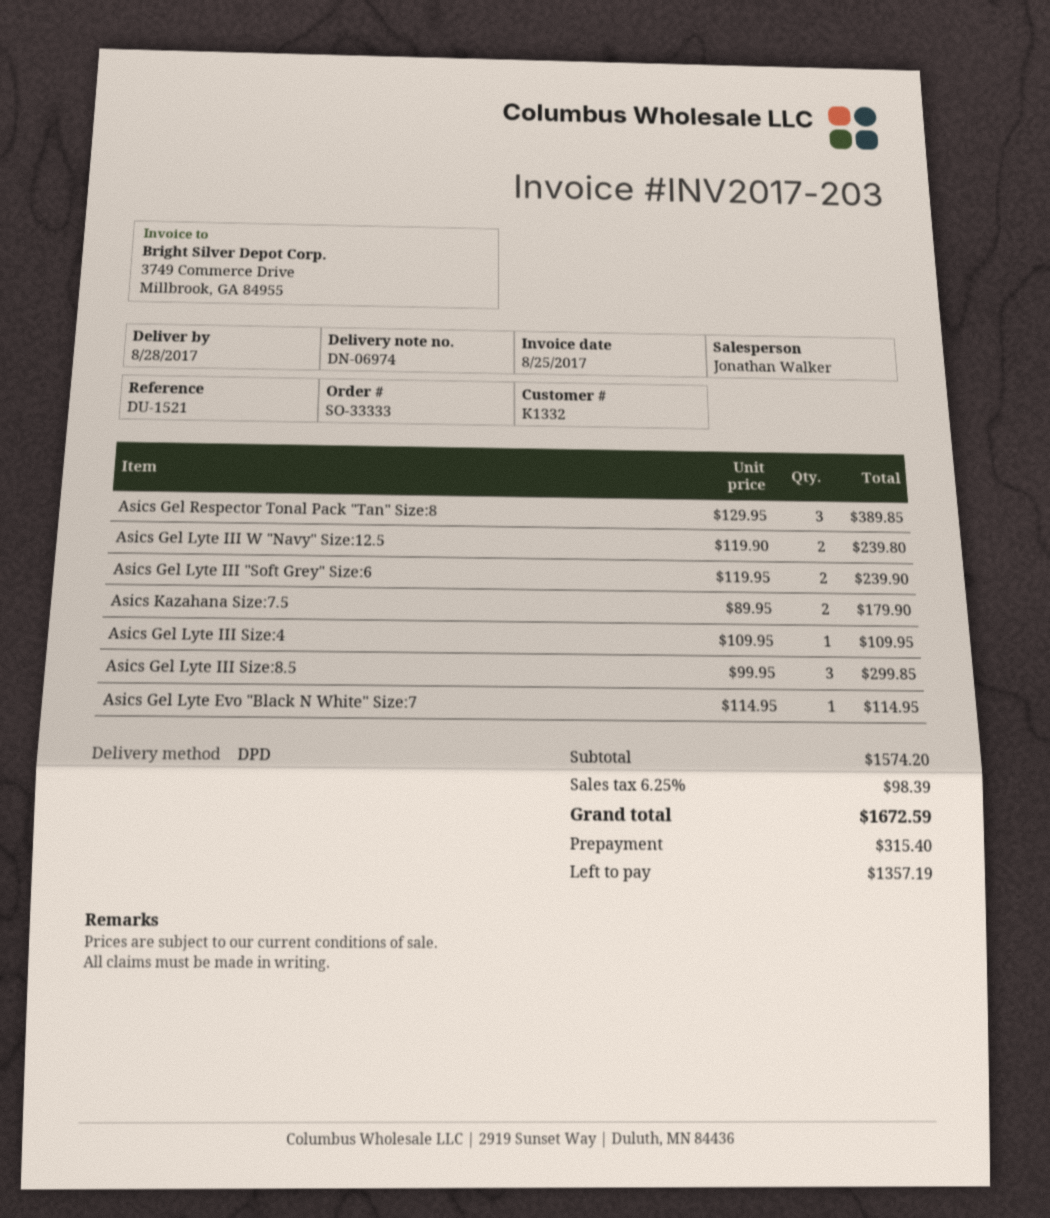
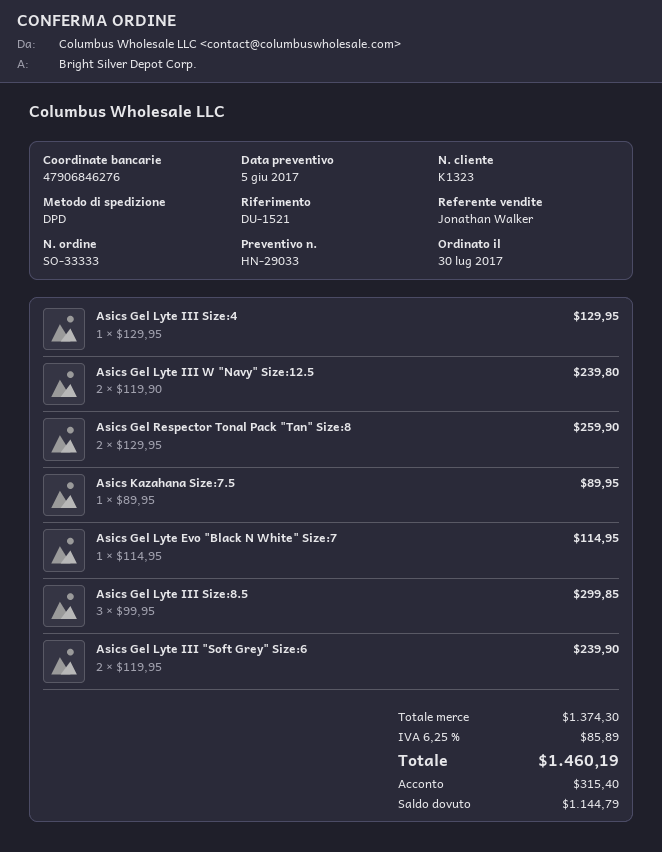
customer number: K1332 -> K1323
Asics Gel Respector Tonal Pack "Tan" Size:8: 3 x 129.95 = 389.85 -> 2 x 129.95 = 259.90
Asics Kazahana Size:7.5: 2 x 89.95 = 179.90 -> 1 x 89.95 = 89.95
Asics Gel Lyte III Size:4: 1 x 109.95 = 109.95 -> 1 x 129.95 = 129.95
subtotal: 1574.20 -> 1374.30
tax: 6.25% = 98.39 -> 6.25% = 85.89
total: 1672.59 -> 1460.19
balance: 1357.19 -> 1144.79

